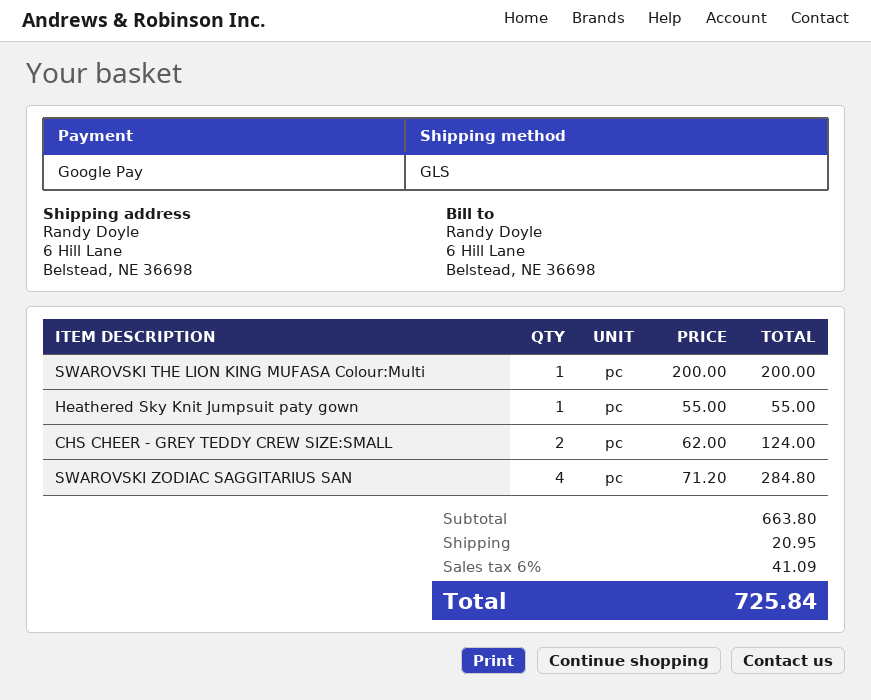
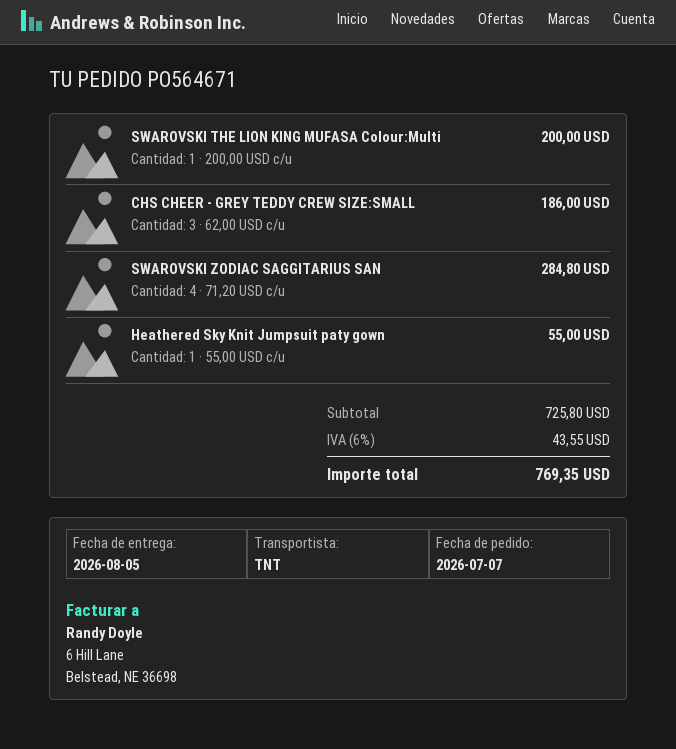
shipping method: GLS -> TNT
CHS CHEER - GREY TEDDY CREW SIZE:SMALL: 2 x 62.00 = 124.00 -> 3 x 62.00 = 186.00
subtotal: 663.80 -> 725.80
shipping: 20.95 -> none
tax: 6% = 41.09 -> 6% = 43.55
total: 725.84 -> 769.35

